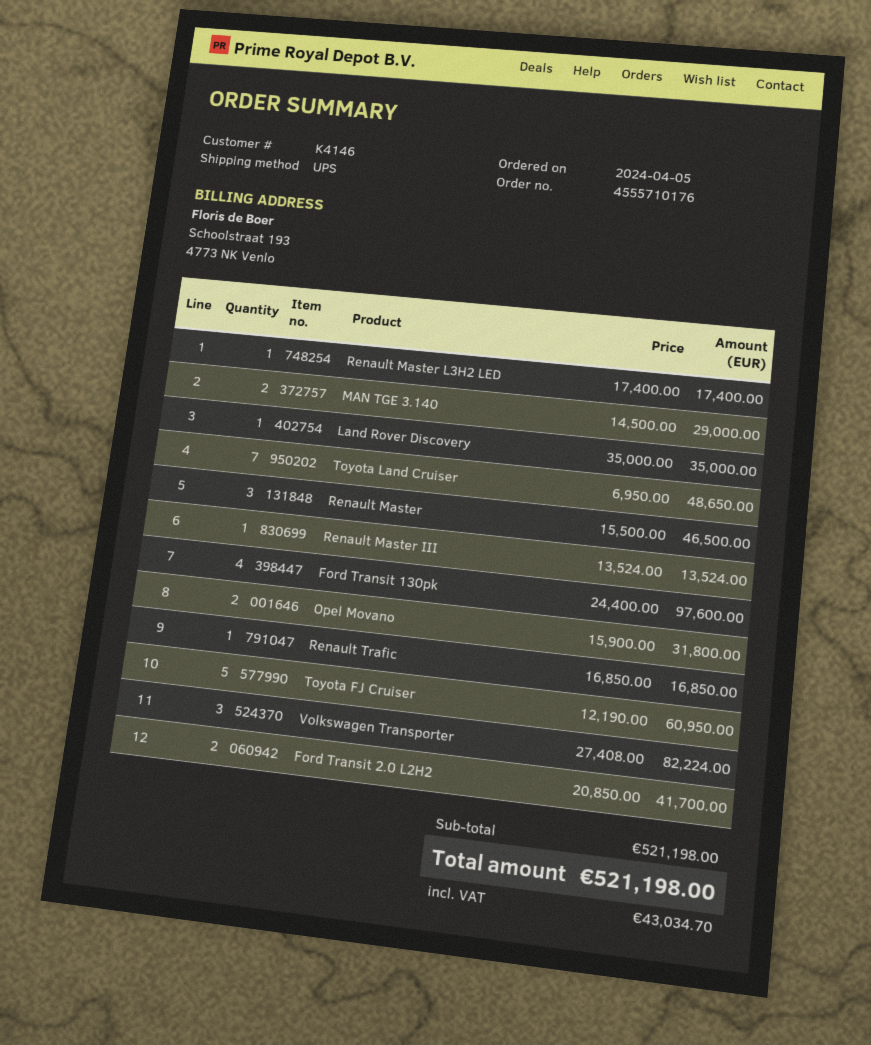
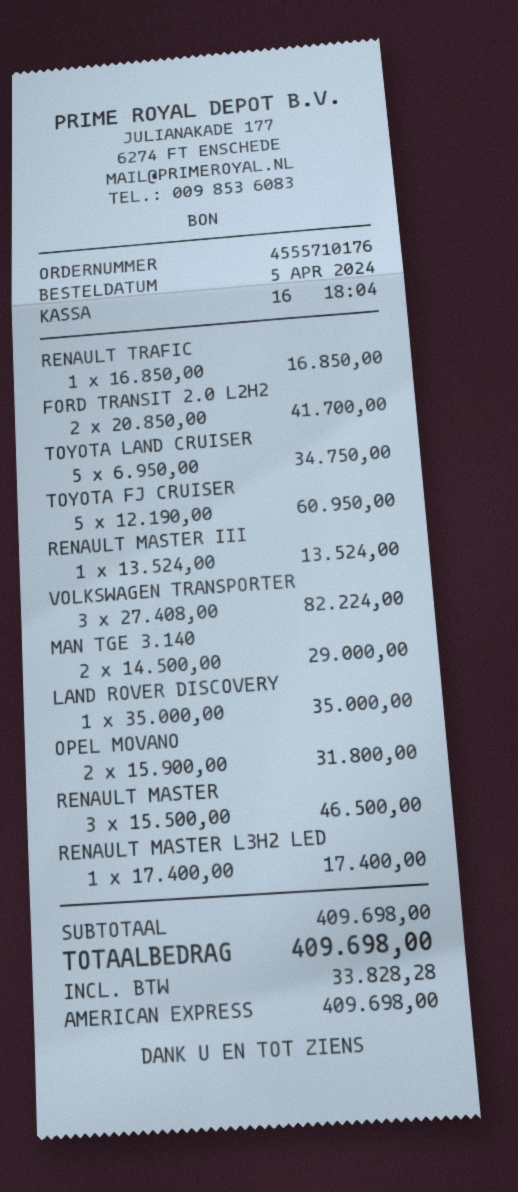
Toyota Land Cruiser: 7 x 6950.00 = 48650.00 -> 5 x 6950.00 = 34750.00
Ford Transit 130pk: 4 x 24400.00 = 97600.00 -> none
subtotal: 521198.00 -> 409698.00
tax: 43034.70 -> 33828.28
total: 521198.00 -> 409698.00

